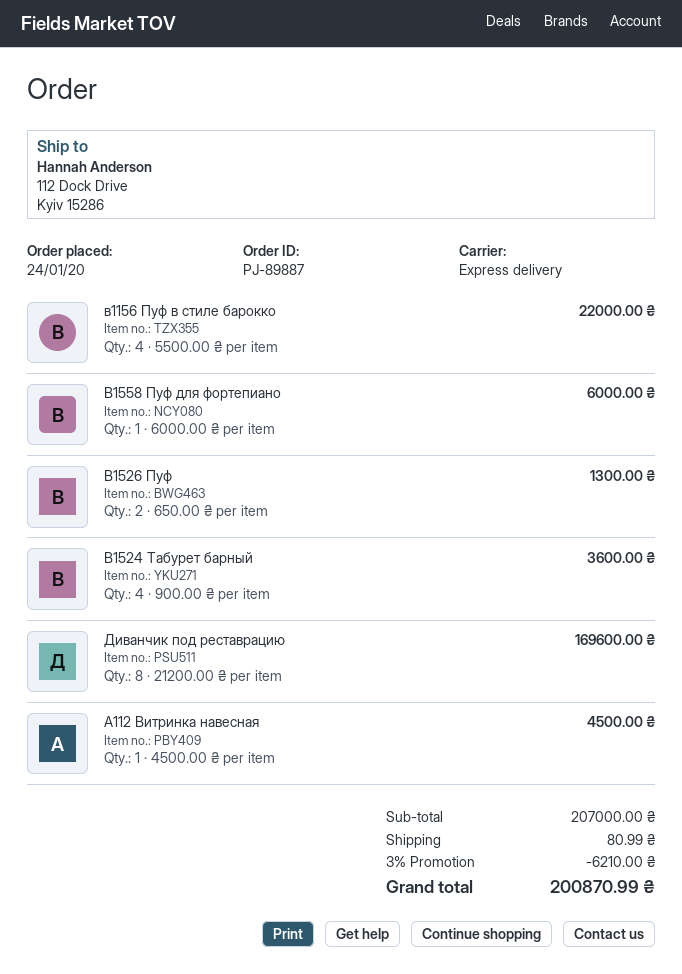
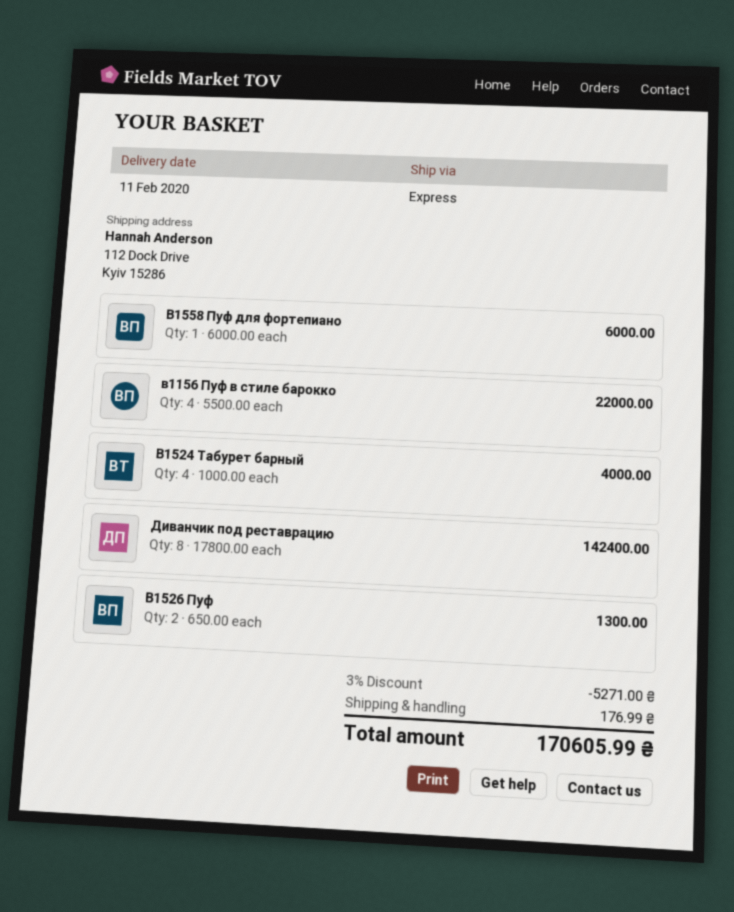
В1524 Табурет барный: 4 x 900.00 = 3600.00 -> 4 x 1000.00 = 4000.00
Диванчик под реставрацию: 8 x 21200.00 = 169600.00 -> 8 x 17800.00 = 142400.00
А112 Витринка навесная: 1 x 4500.00 = 4500.00 -> none
discount: 3% = 6210.00 -> 3% = 5271.00
shipping: 80.99 -> 176.99
total: 200870.99 -> 170605.99

